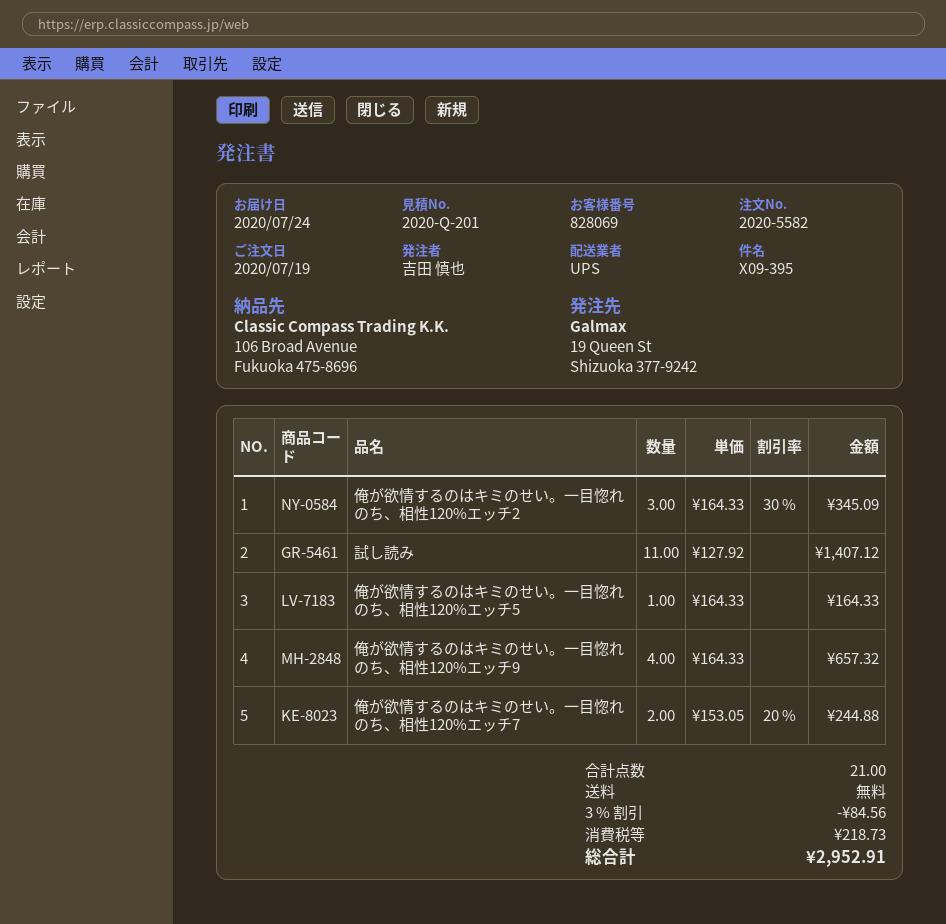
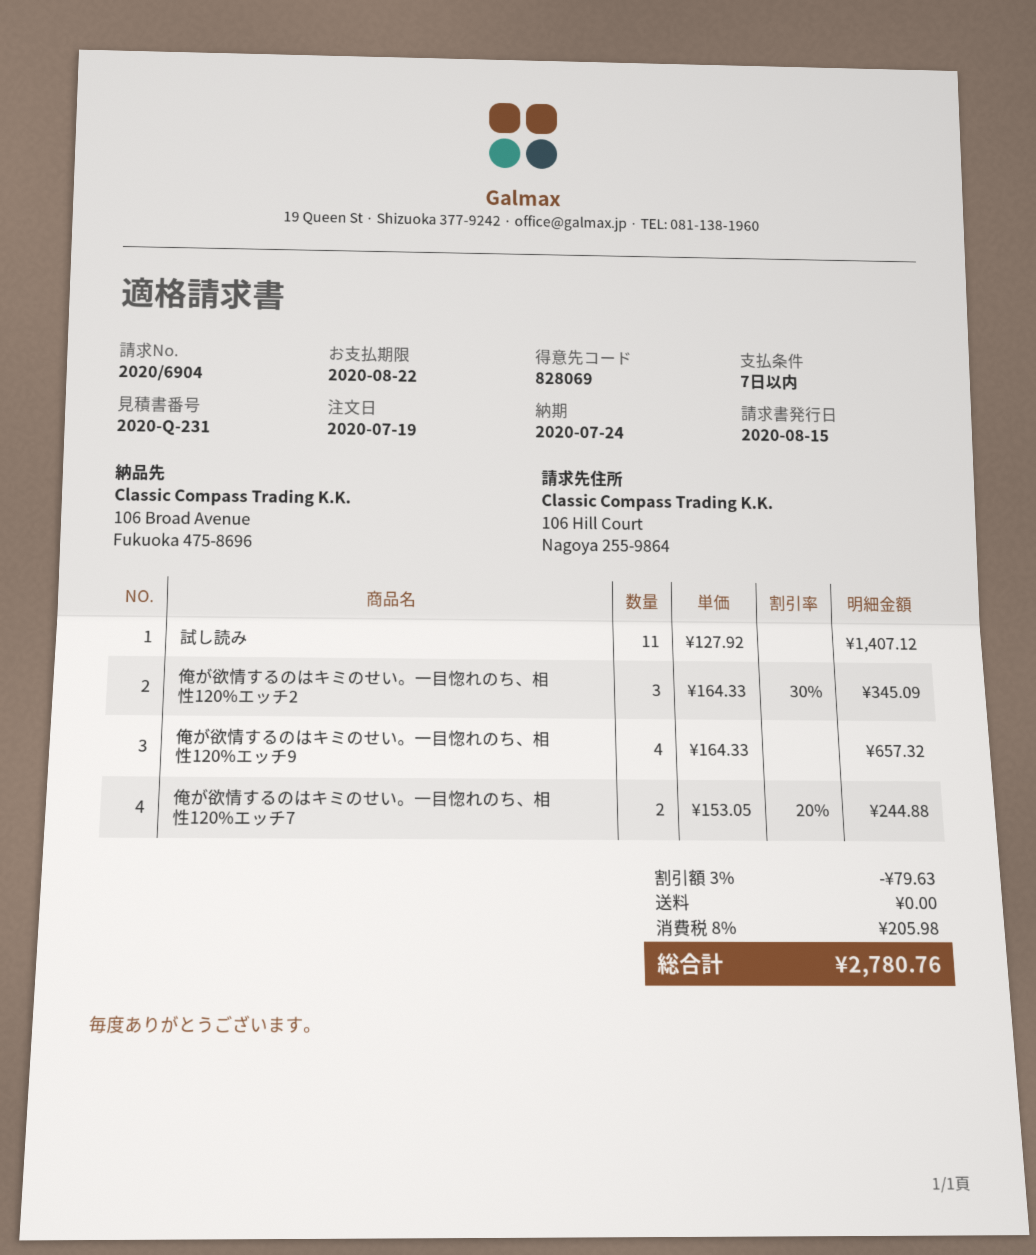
quote number: 2020-Q-201 -> 2020-Q-231
俺が欲情するのはキミのせい。一目惚れのち、相性120%エッチ5: 1 x 164.33 = 164.33 -> none
discount: 3% = 84.56 -> 3% = 79.63
tax: 218.73 -> 205.98
total: 2952.91 -> 2780.76

